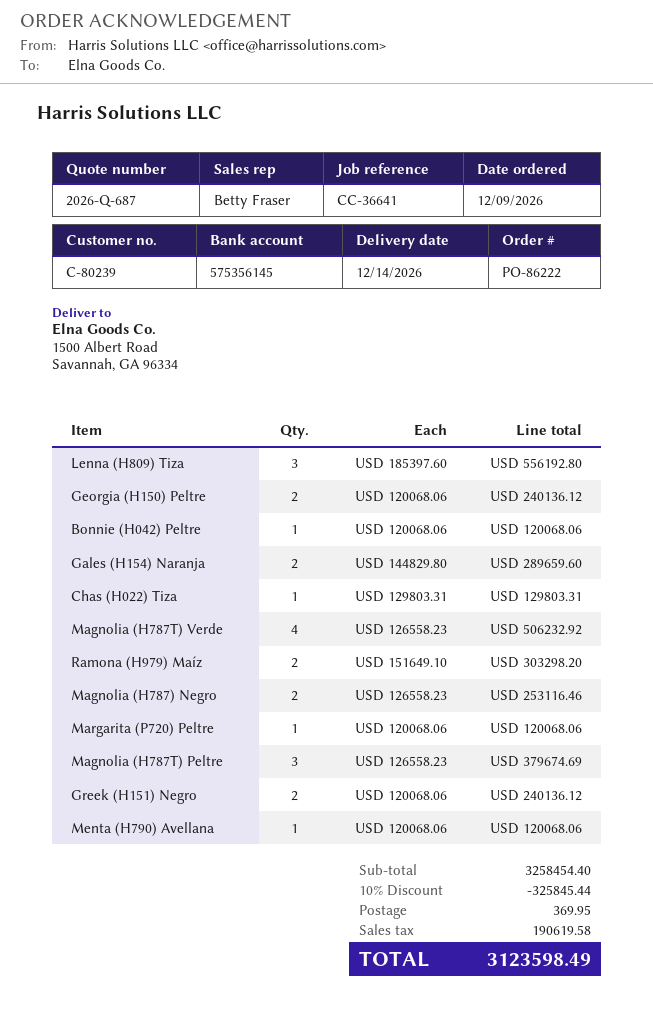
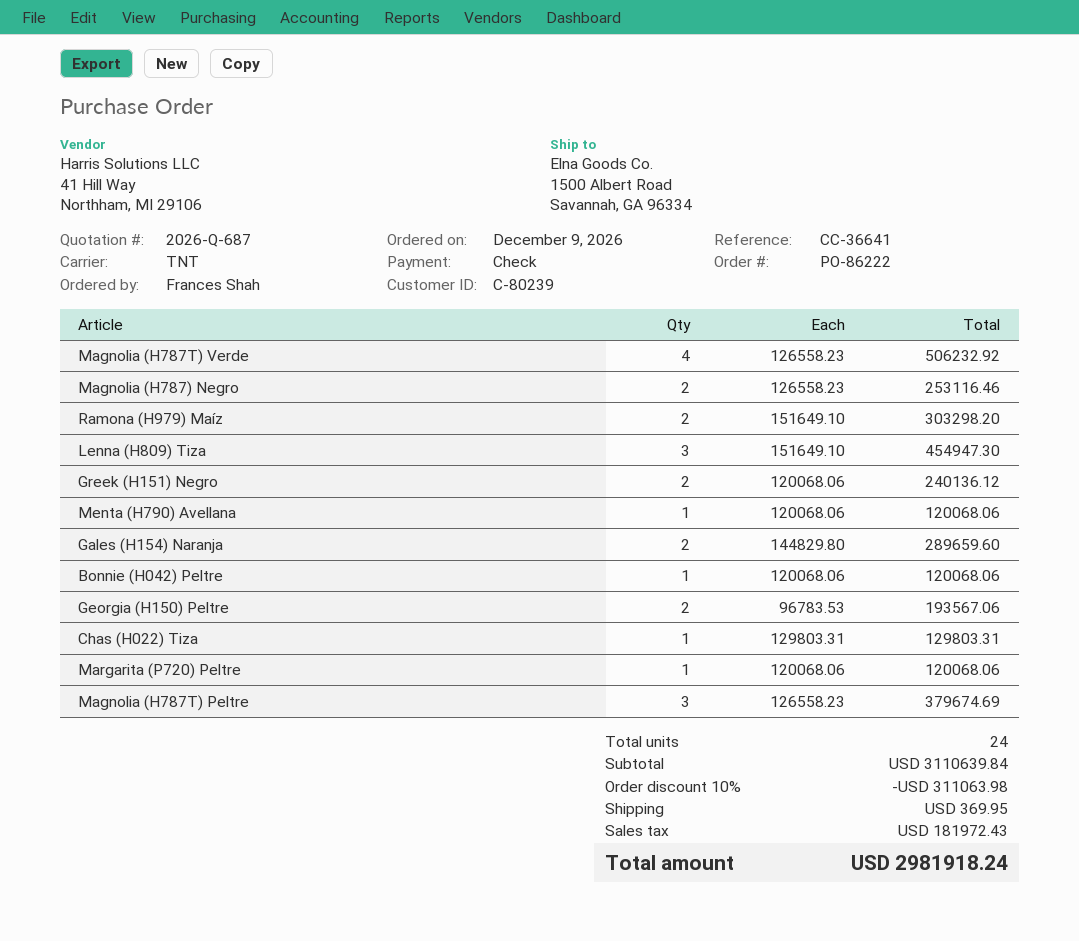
Lenna (H809) Tiza: 3 x 185397.60 = 556192.80 -> 3 x 151649.10 = 454947.30
Georgia (H150) Peltre: 2 x 120068.06 = 240136.12 -> 2 x 96783.53 = 193567.06
subtotal: 3258454.40 -> 3110639.84
discount: 10% = 325845.44 -> 10% = 311063.98
tax: 190619.58 -> 181972.43
total: 3123598.49 -> 2981918.24

